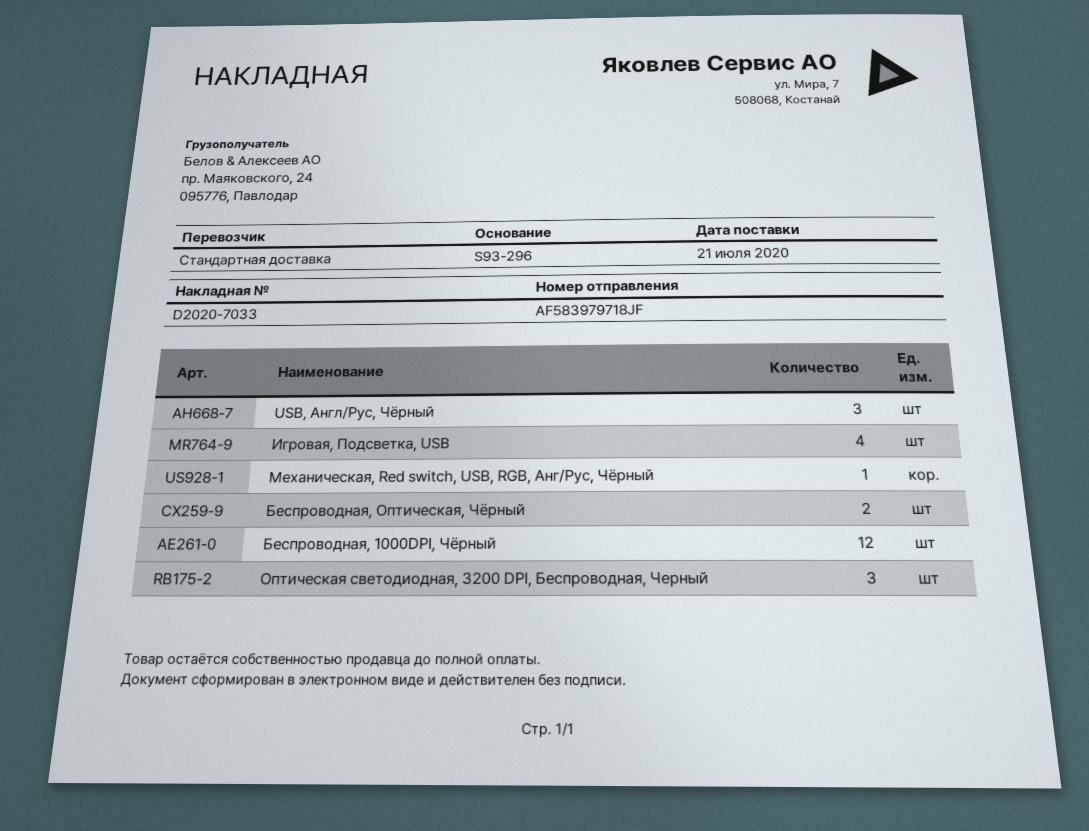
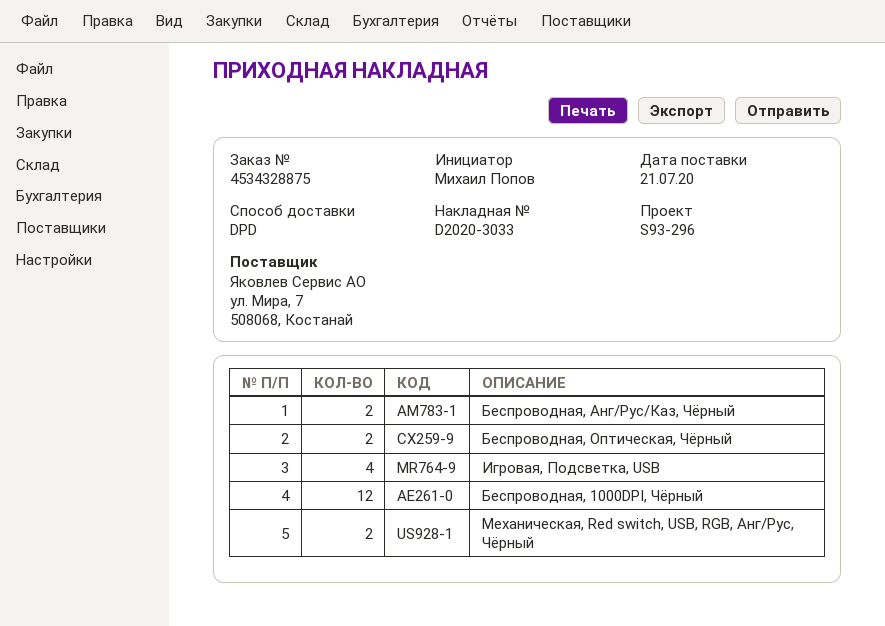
delivery note number: D2020-7033 -> D2020-3033
shipping method: standard -> DPD
USB, Англ/Рус, Чёрный: 3 -> none
Механическая, Red switch, USB, RGB, Анг/Рус, Чёрный: 1 -> 2
Оптическая светодиодная, 3200 DPI, Беспроводная, Черный: 3 -> none
Беспроводная, Анг/Рус/Каз, Чёрный: none -> 2

